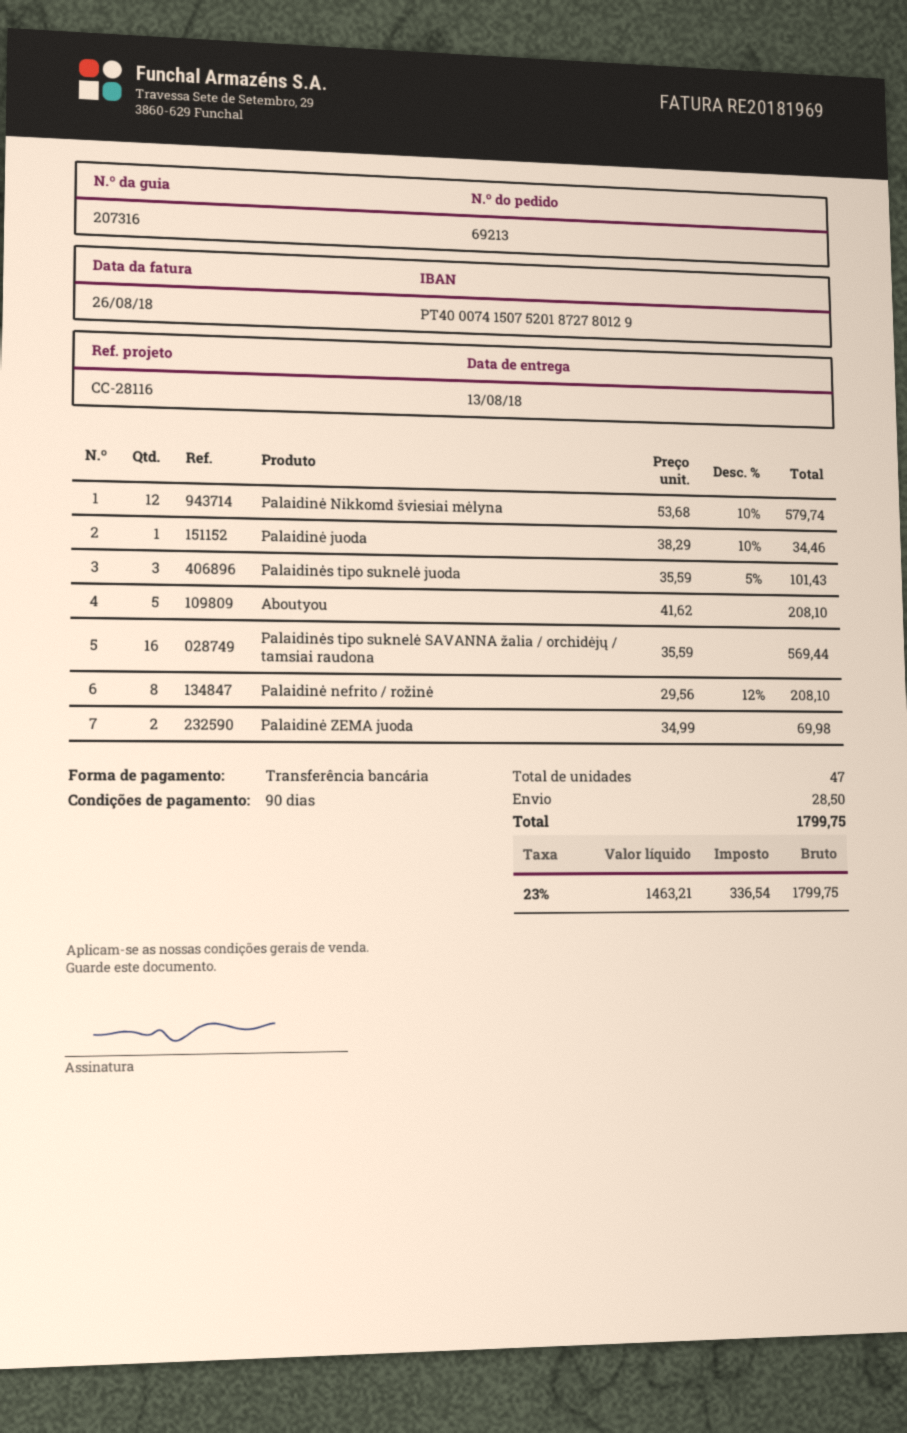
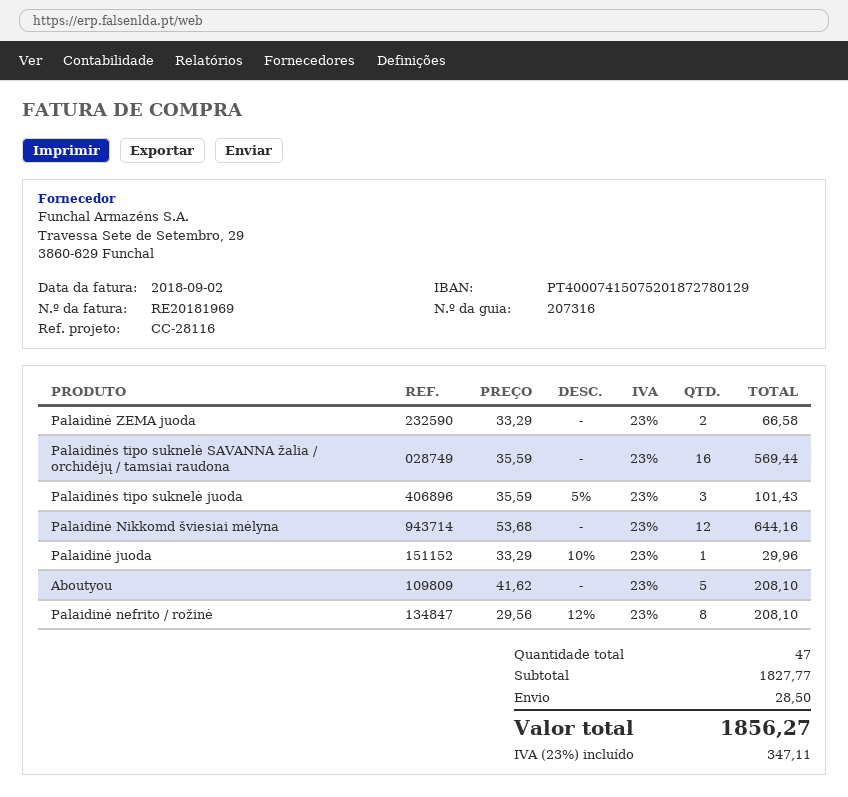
invoice date: 2018-08-26 -> 2018-09-02
Palaidinė Nikkomd šviesiai mėlyna: 12 x 53.68 - 10% = 579.74 -> 12 x 53.68 = 644.16
Palaidinė juoda: 1 x 38.29 - 10% = 34.46 -> 1 x 33.29 - 10% = 29.96
Palaidinė ZEMA juoda: 2 x 34.99 = 69.98 -> 2 x 33.29 = 66.58
tax: 23% = 336.54 -> 23% = 347.11
total: 1799.75 -> 1856.27

